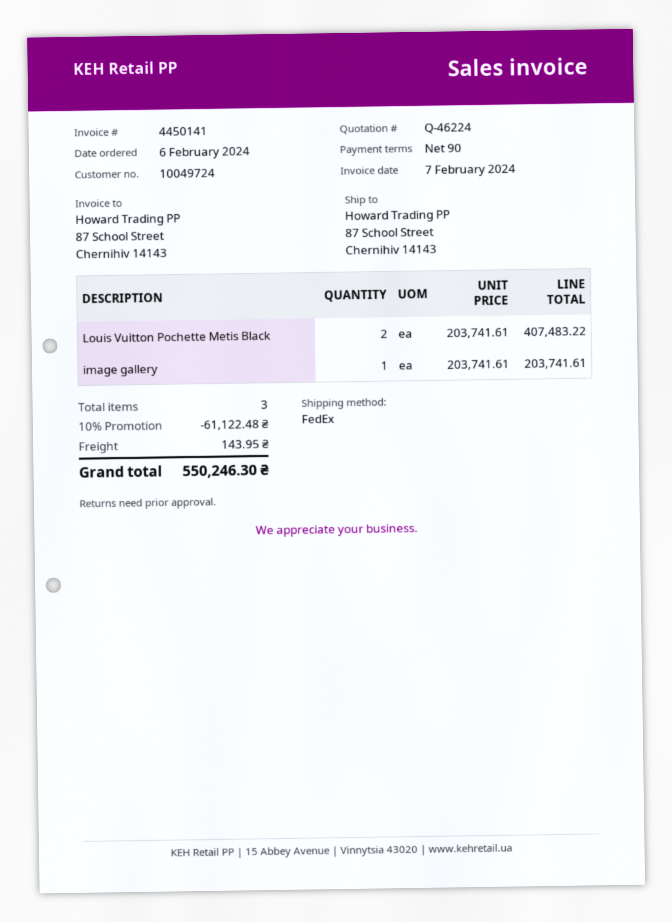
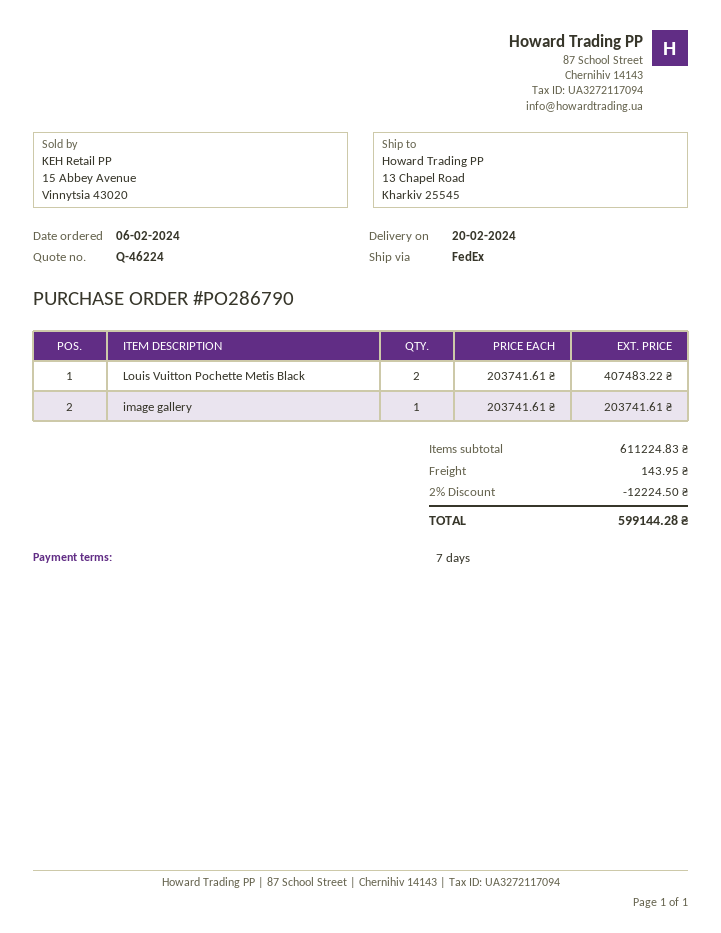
payment terms: 90 days -> 7 days
ship to: 87 School Street, Chernihiv 14143 -> 13 Chapel Road, Kharkiv 25545
discount: 10% = 61122.48 -> 2% = 12224.50
total: 550246.30 -> 599144.28

